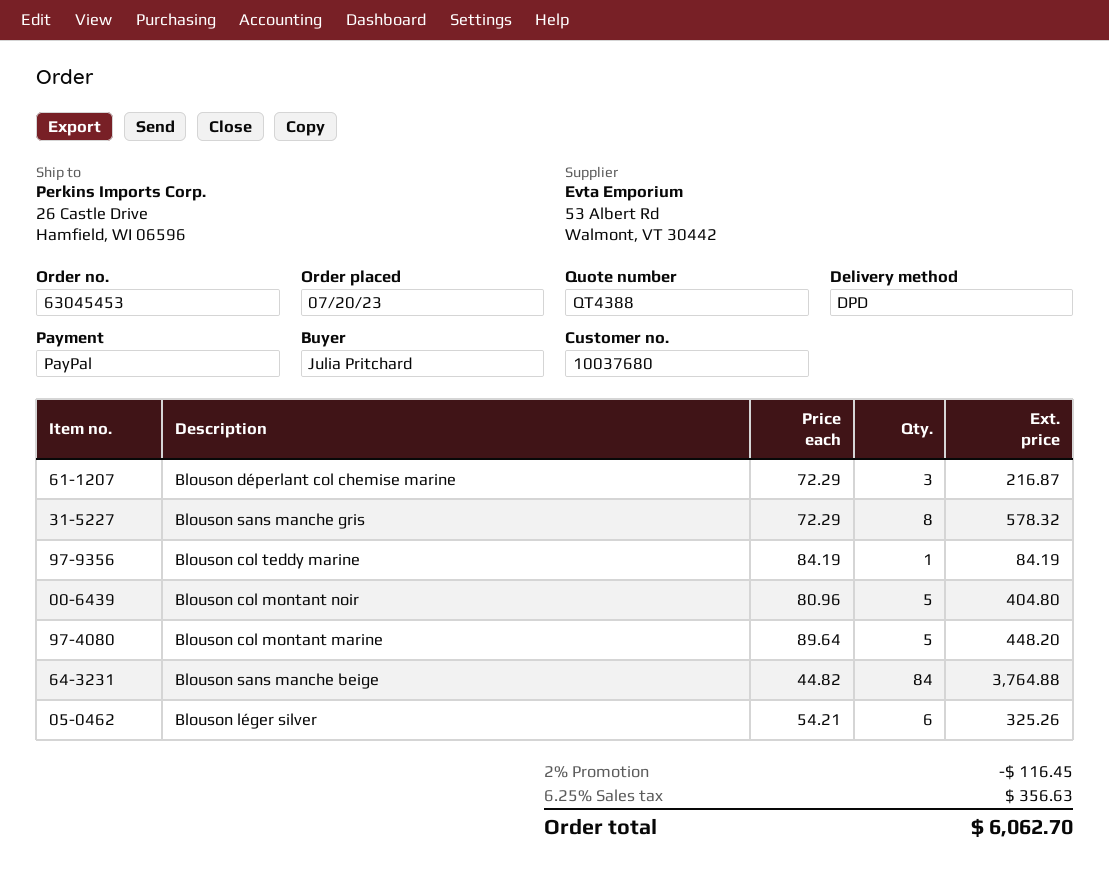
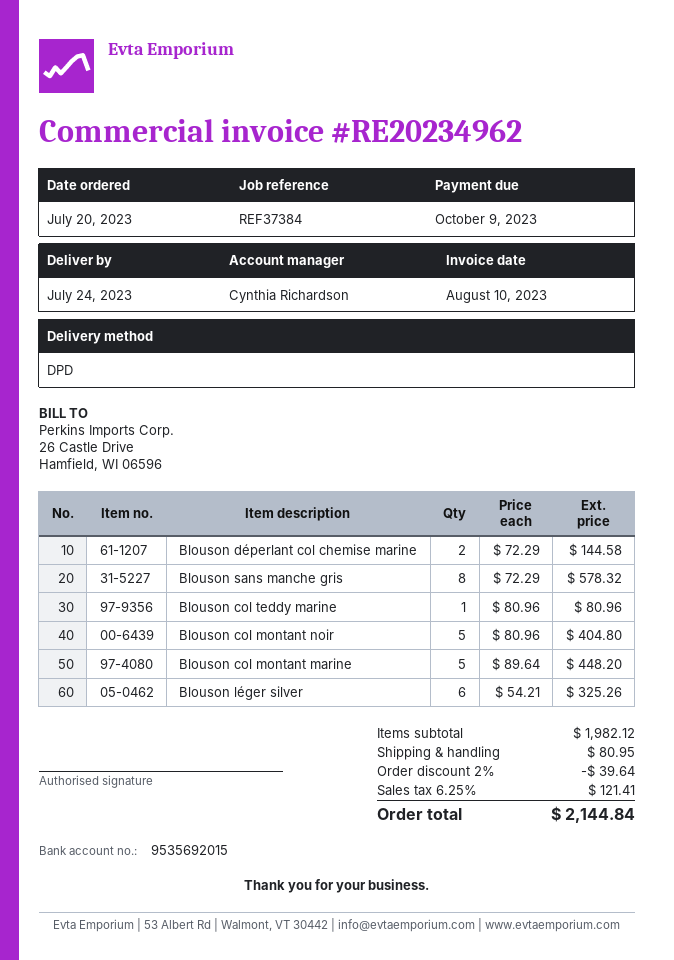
Blouson déperlant col chemise marine: 3 x 72.29 = 216.87 -> 2 x 72.29 = 144.58
Blouson col teddy marine: 1 x 84.19 = 84.19 -> 1 x 80.96 = 80.96
Blouson sans manche beige: 84 x 44.82 = 3764.88 -> none
discount: 2% = 116.45 -> 2% = 39.64
shipping: none -> 80.95
tax: 6.25% = 356.63 -> 6.25% = 121.41
total: 6062.70 -> 2144.84

